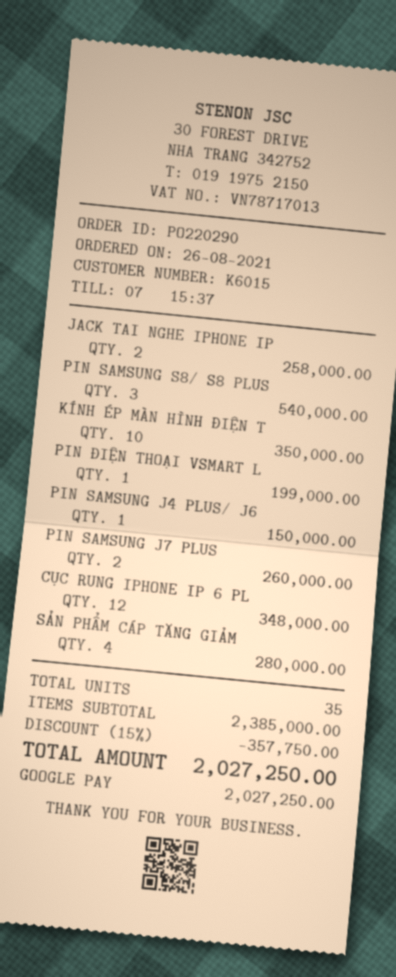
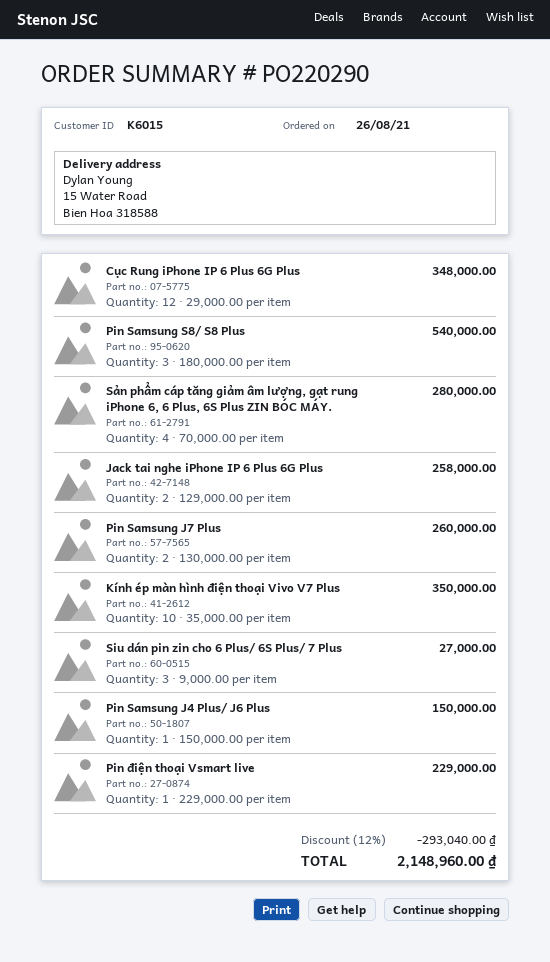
PIN ĐIỆN THOẠI VSMART L: 1 for 199000.00 -> 1 for 229000.00
Siu dán pin zin cho 6 Plus/ 6S Plus/ 7 Plus: none -> 3 for 27000.00
discount: 15% = 357750.00 -> 12% = 293040.00
total: 2027250.00 -> 2148960.00

